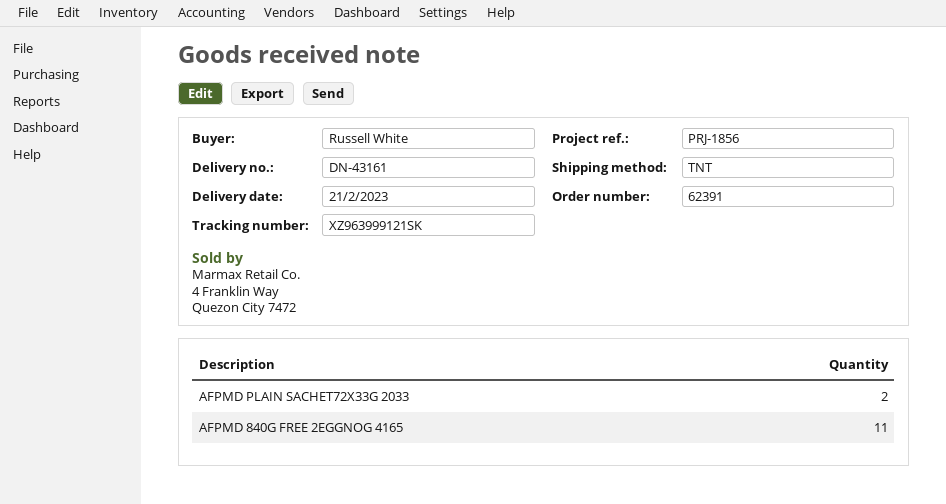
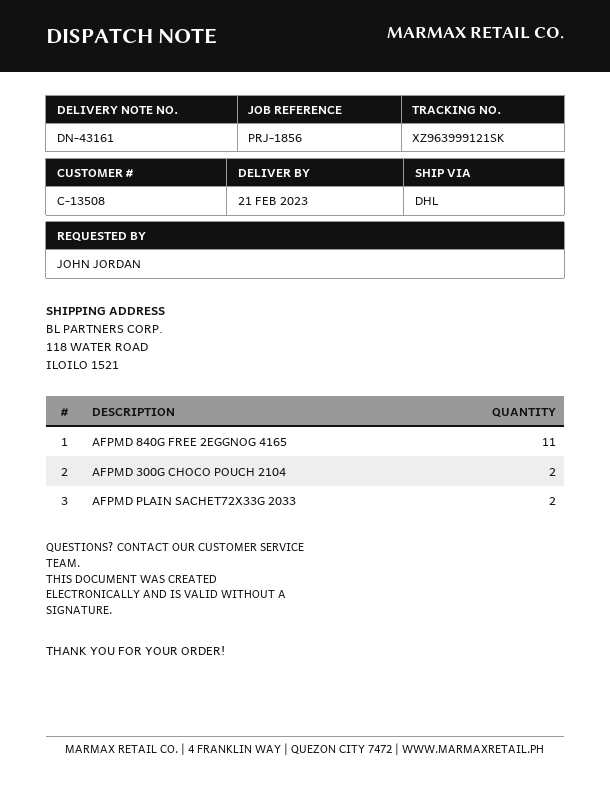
ordered by: Russell White -> JOHN JORDAN
shipping method: TNT -> DHL
AFPMD 300G CHOCO POUCH 2104: none -> 2

